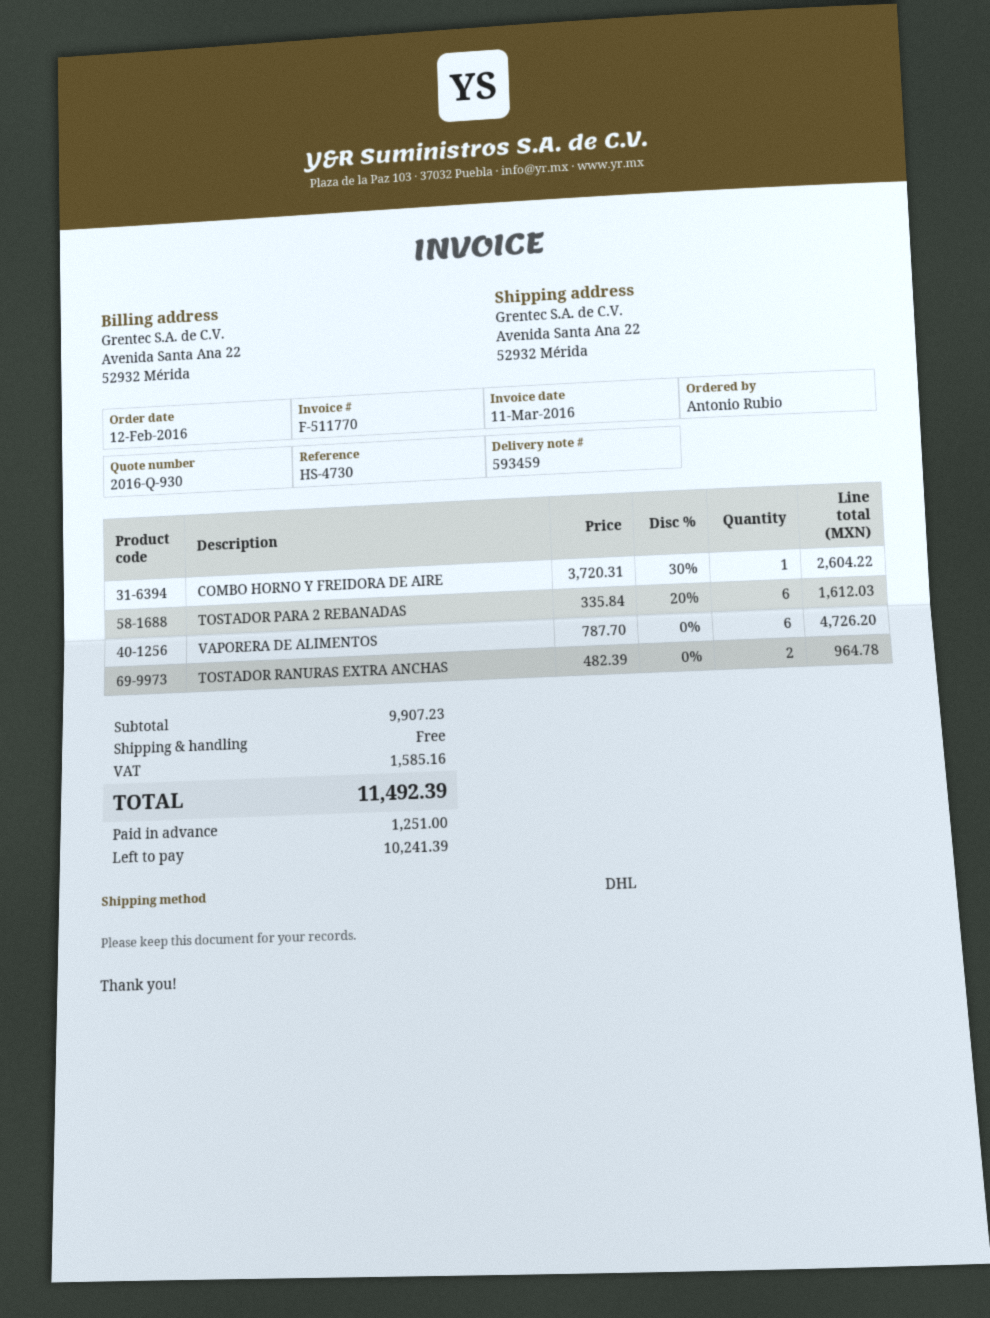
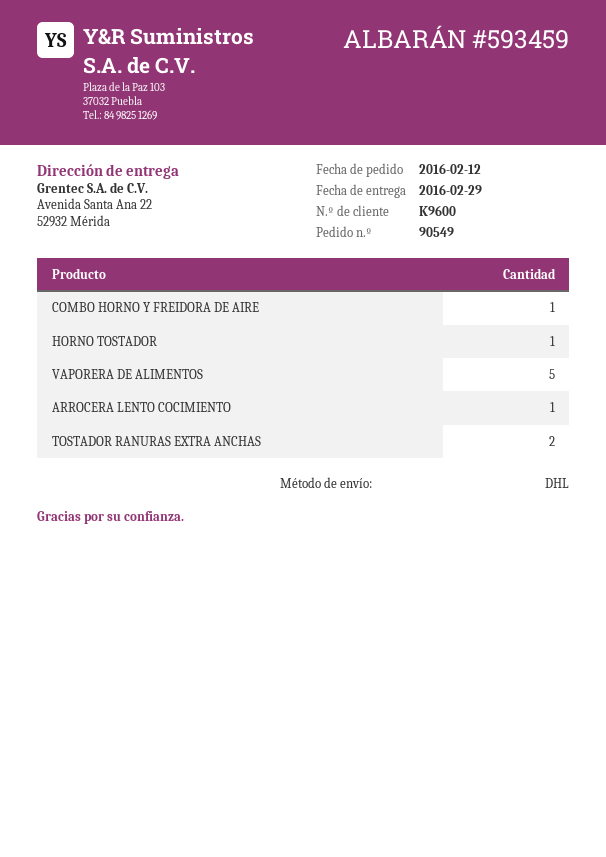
TOSTADOR PARA 2 REBANADAS: 6 -> none
VAPORERA DE ALIMENTOS: 6 -> 5
HORNO TOSTADOR: none -> 1
ARROCERA LENTO COCIMIENTO: none -> 1

